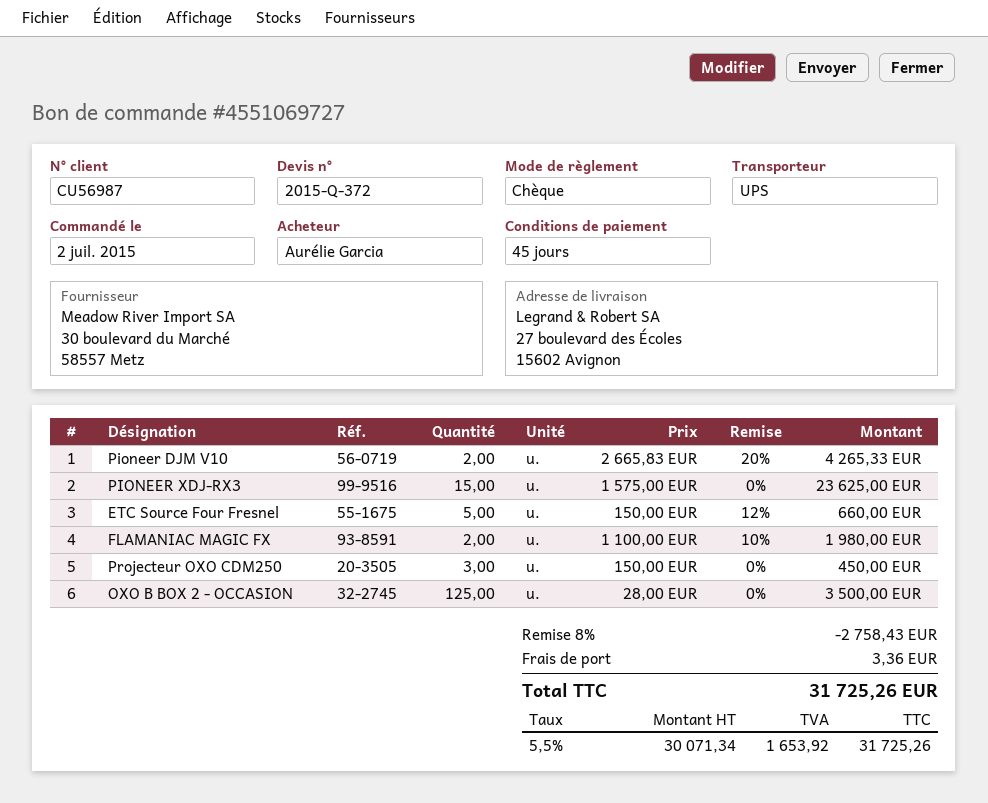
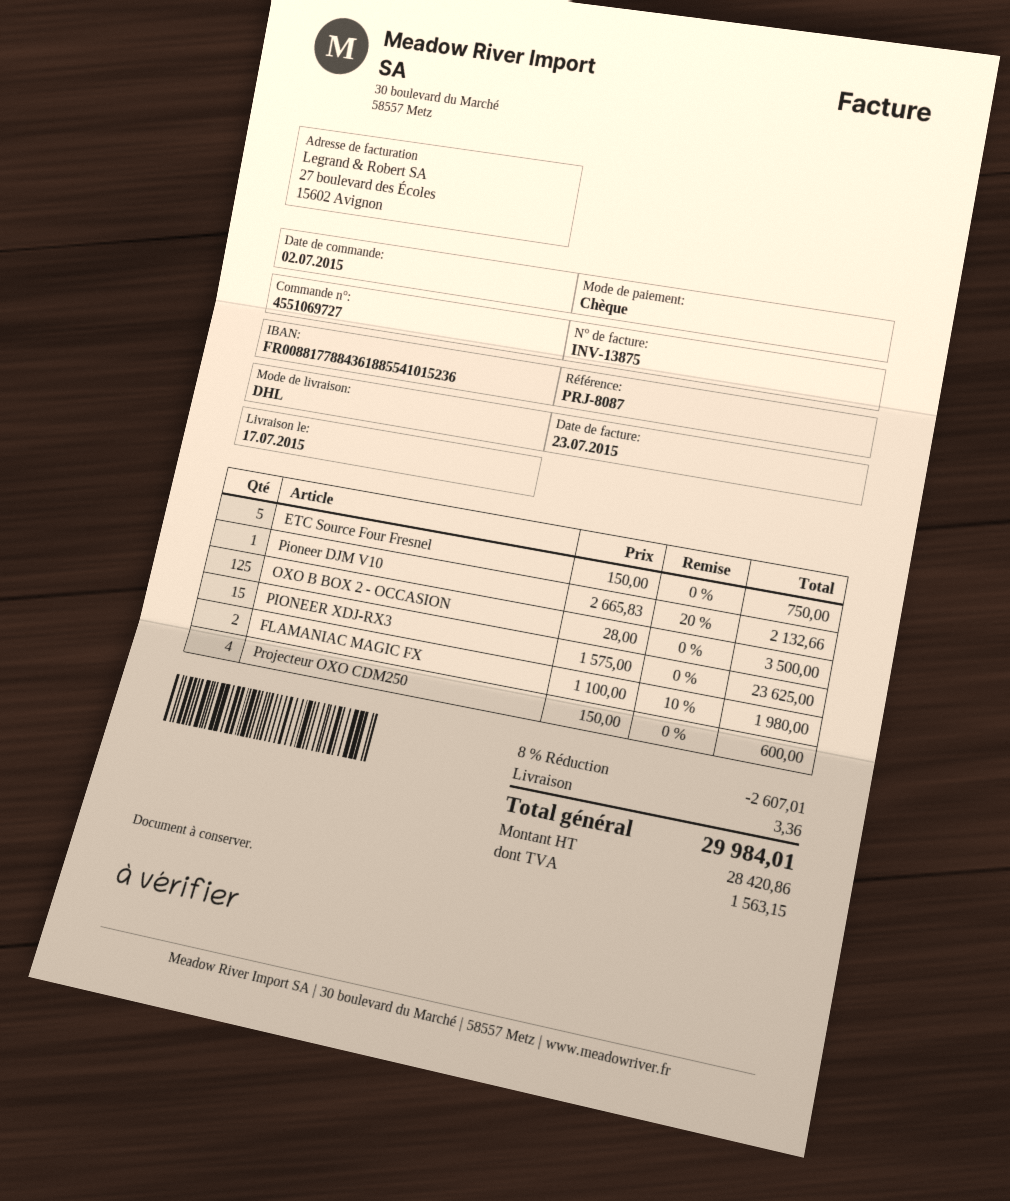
shipping method: UPS -> DHL
Pioneer DJM V10: 2 x 2665.83 - 20% = 4265.33 -> 1 x 2665.83 - 20% = 2132.66
ETC Source Four Fresnel: 5 x 150.00 - 12% = 660.00 -> 5 x 150.00 = 750.00
Projecteur OXO CDM250: 3 x 150.00 = 450.00 -> 4 x 150.00 = 600.00
discount: 8% = 2758.43 -> 8% = 2607.01
net: 30071.34 -> 28420.86
tax: 1653.92 -> 1563.15
total: 31725.26 -> 29984.01

